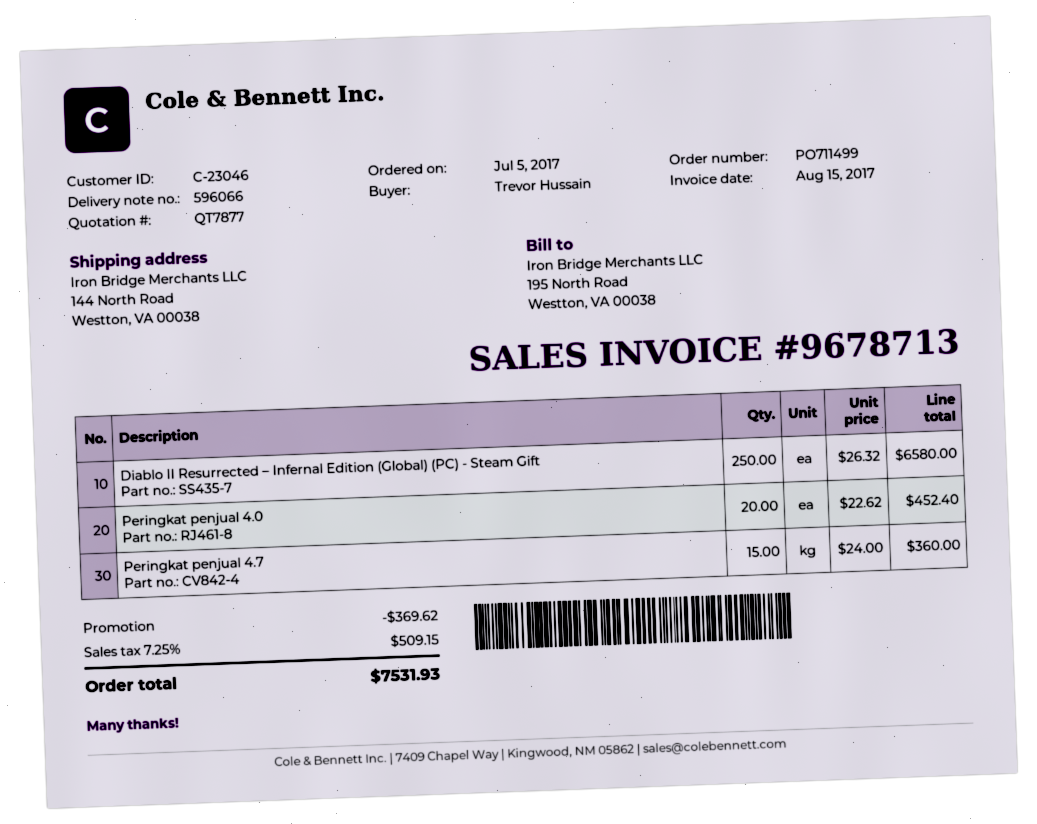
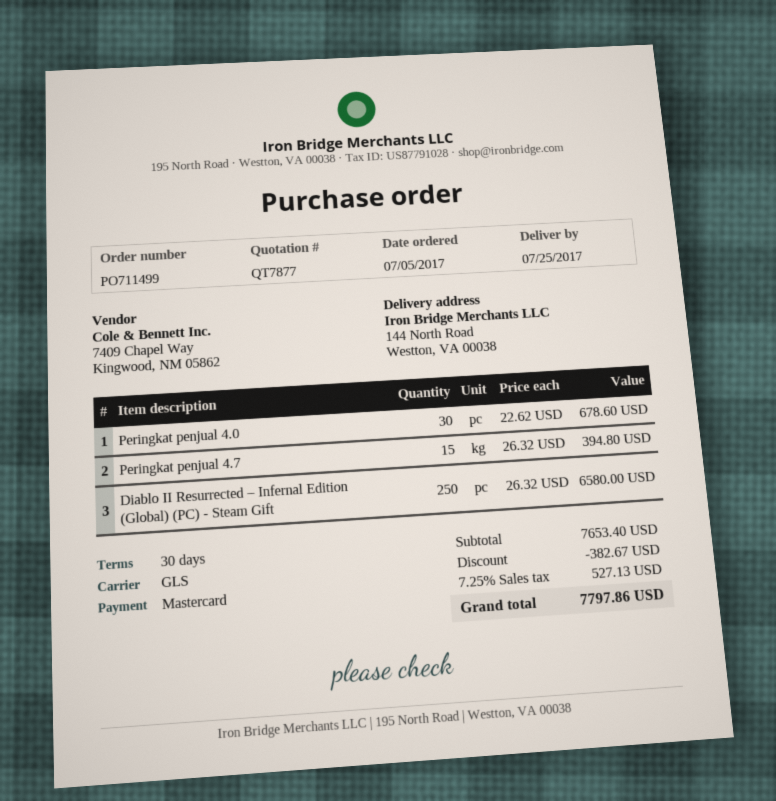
Peringkat penjual 4.0: 20 x 22.62 = 452.40 -> 30 x 22.62 = 678.60
Peringkat penjual 4.7: 15 x 24.00 = 360.00 -> 15 x 26.32 = 394.80
discount: 369.62 -> 382.67
tax: 7.25% = 509.15 -> 7.25% = 527.13
total: 7531.93 -> 7797.86

